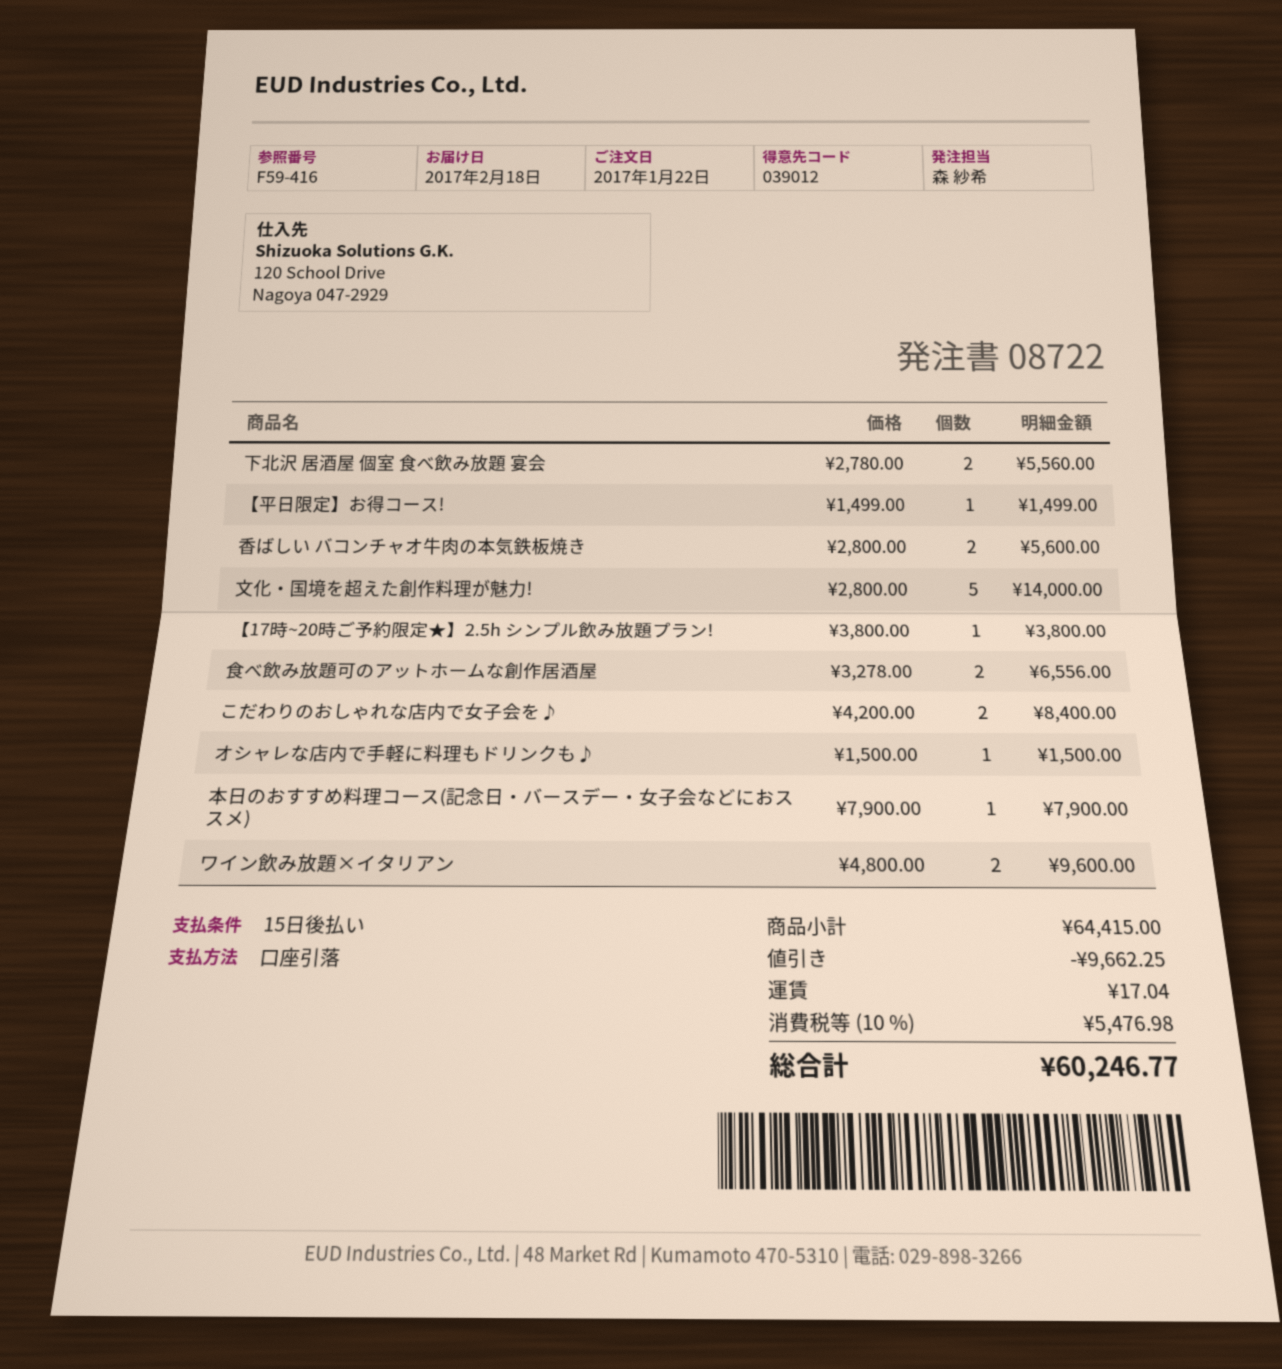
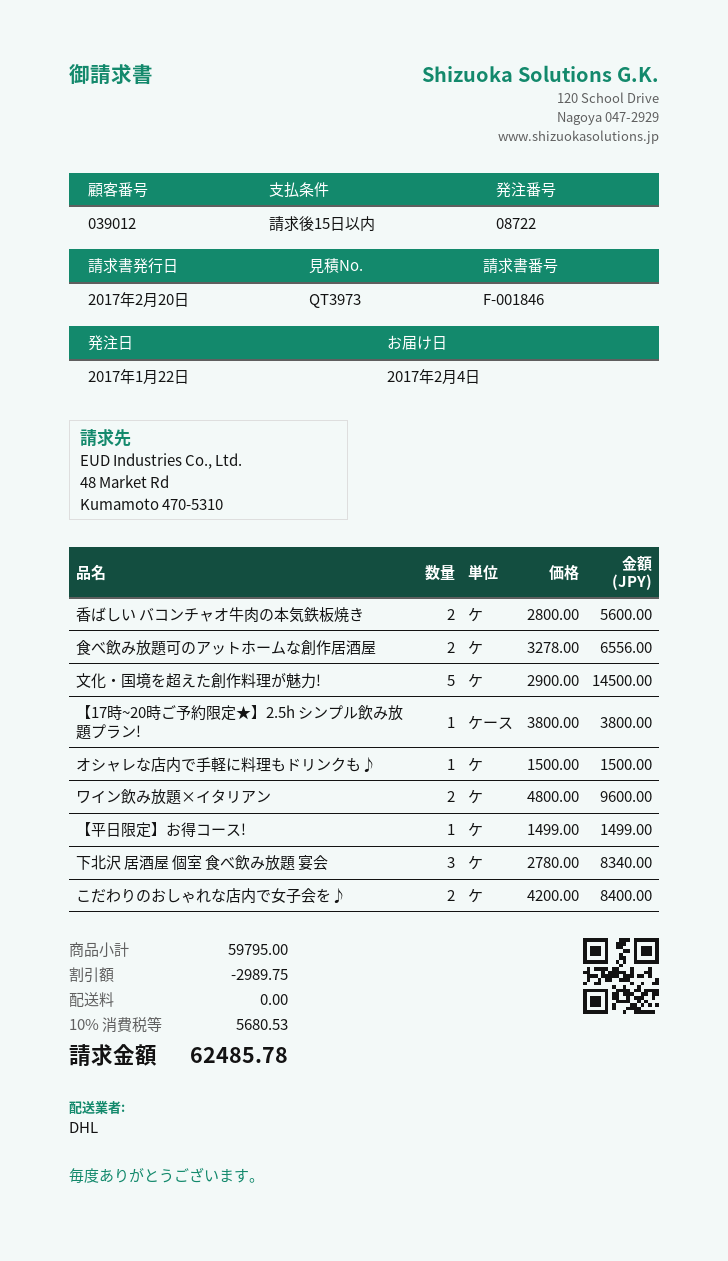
delivery date: 2017-02-18 -> 2017-02-04
下北沢 居酒屋 個室 食べ飲み放題 宴会: 2 x 2780.00 = 5560.00 -> 3 x 2780.00 = 8340.00
文化・国境を超えた創作料理が魅力!: 5 x 2800.00 = 14000.00 -> 5 x 2900.00 = 14500.00
本日のおすすめ料理コース(記念日・バースデー・女子会などにおススメ): 1 x 7900.00 = 7900.00 -> none
subtotal: 64415.00 -> 59795.00
discount: 9662.25 -> 2989.75
shipping: 17.04 -> 0.00
tax: 10% = 5476.98 -> 10% = 5680.53
total: 60246.77 -> 62485.78

